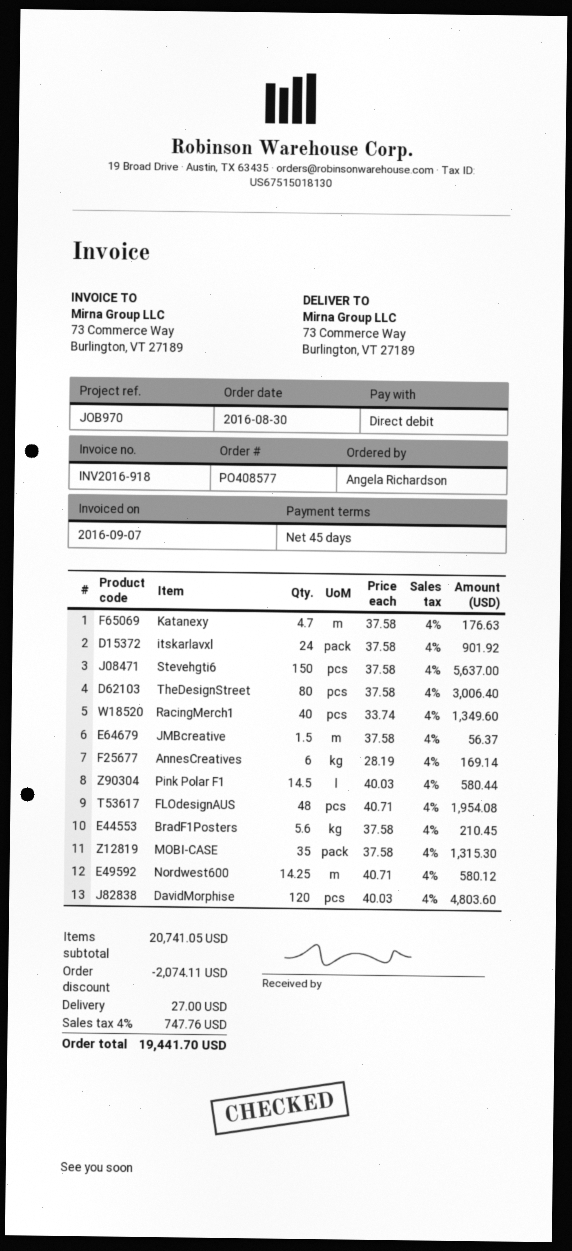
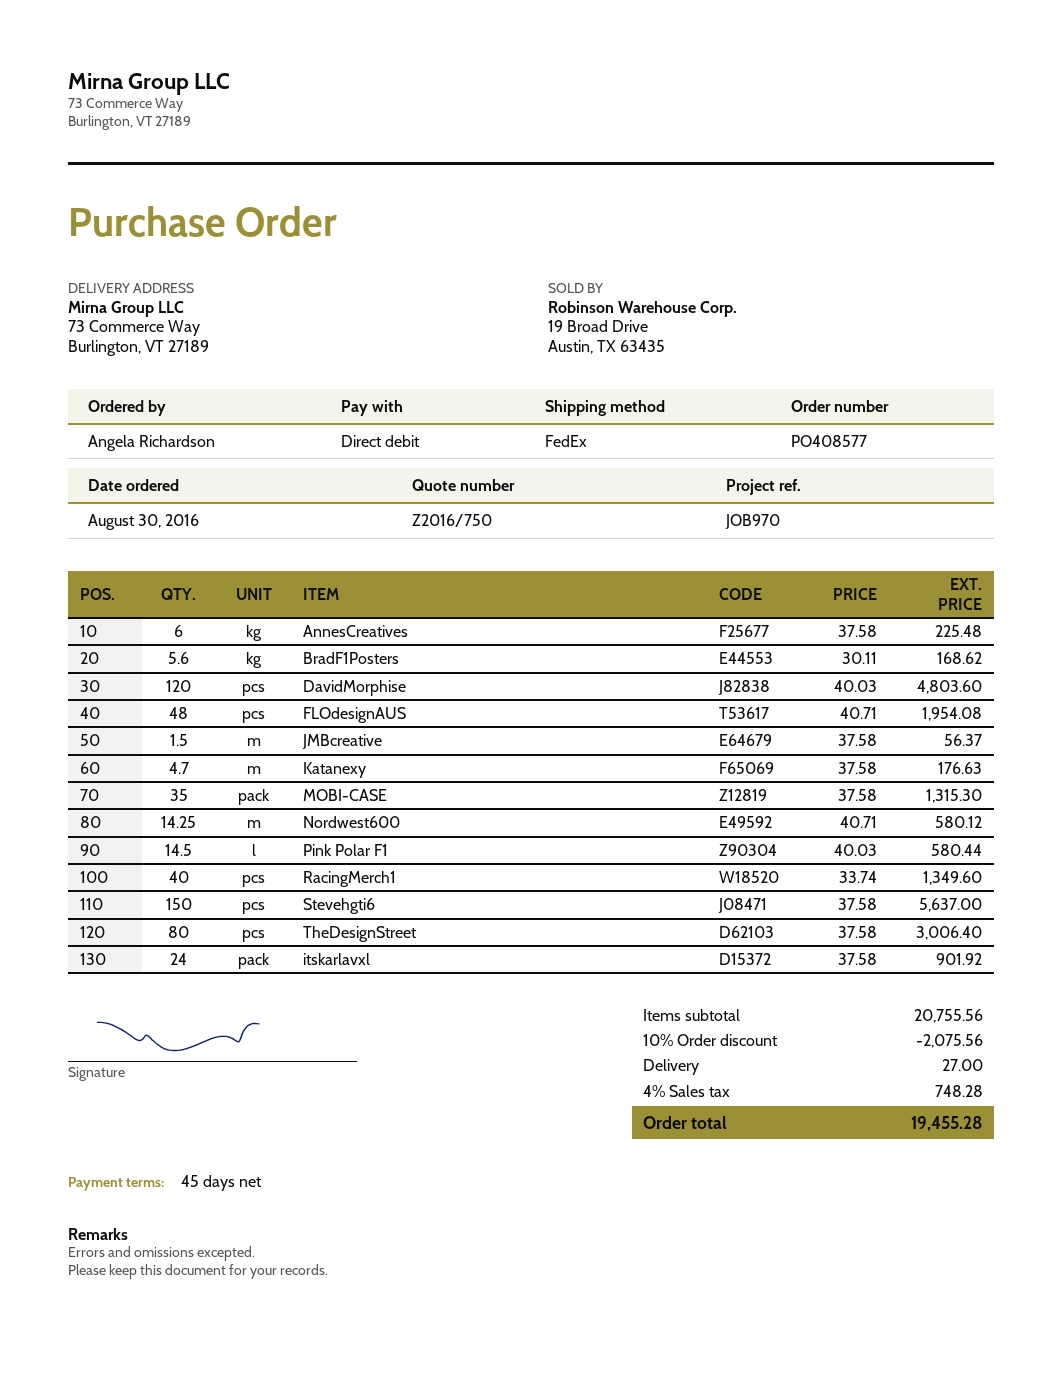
AnnesCreatives: 6 x 28.19 = 169.14 -> 6 x 37.58 = 225.48
BradF1Posters: 5.6 x 37.58 = 210.45 -> 5.6 x 30.11 = 168.62
subtotal: 20741.05 -> 20755.56
discount: 2074.11 -> 2075.56
tax: 4% = 747.76 -> 4% = 748.28
total: 19441.70 -> 19455.28

